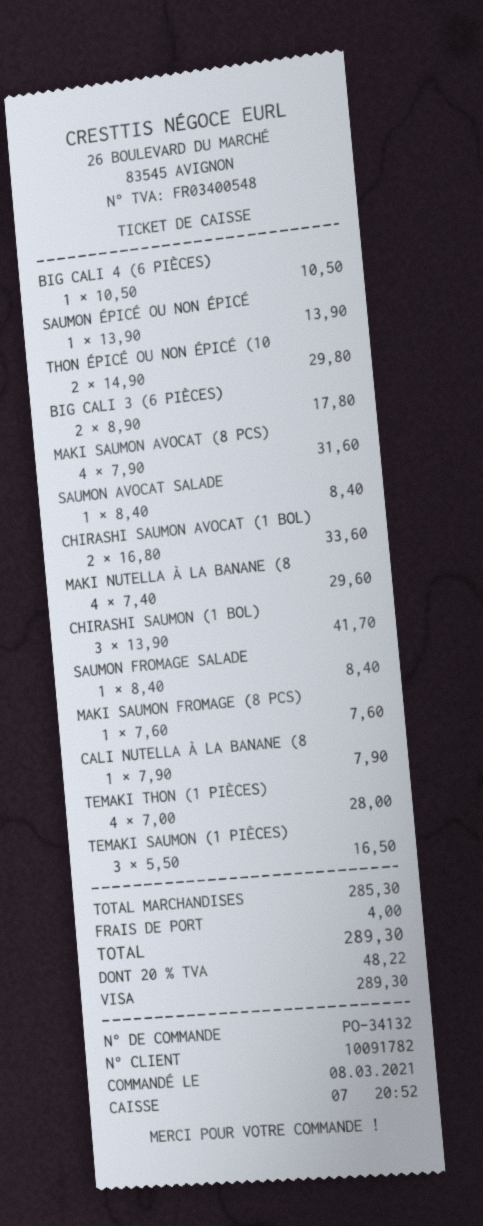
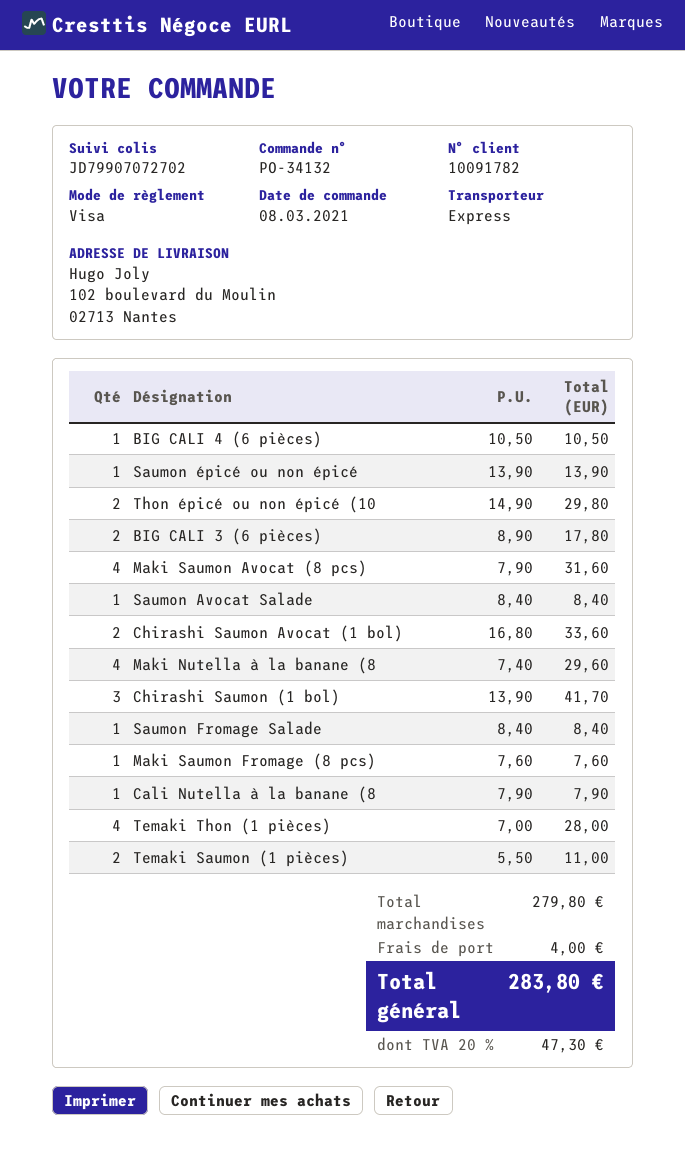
TEMAKI SAUMON (1 PIÈCES): 3 x 5.50 = 16.50 -> 2 x 5.50 = 11.00
subtotal: 285.30 -> 279.80
tax: 20% = 48.22 -> 20% = 47.30
total: 289.30 -> 283.80

